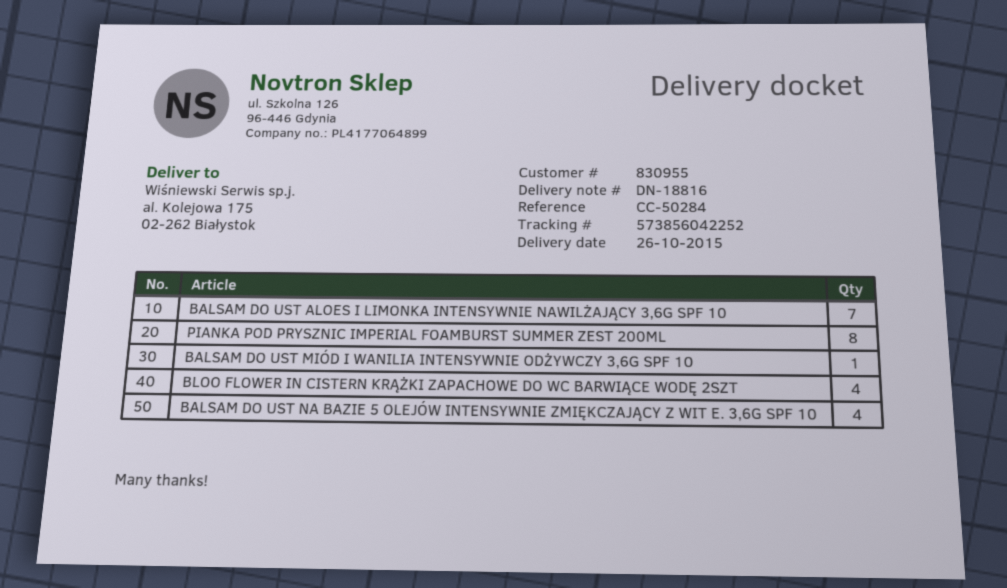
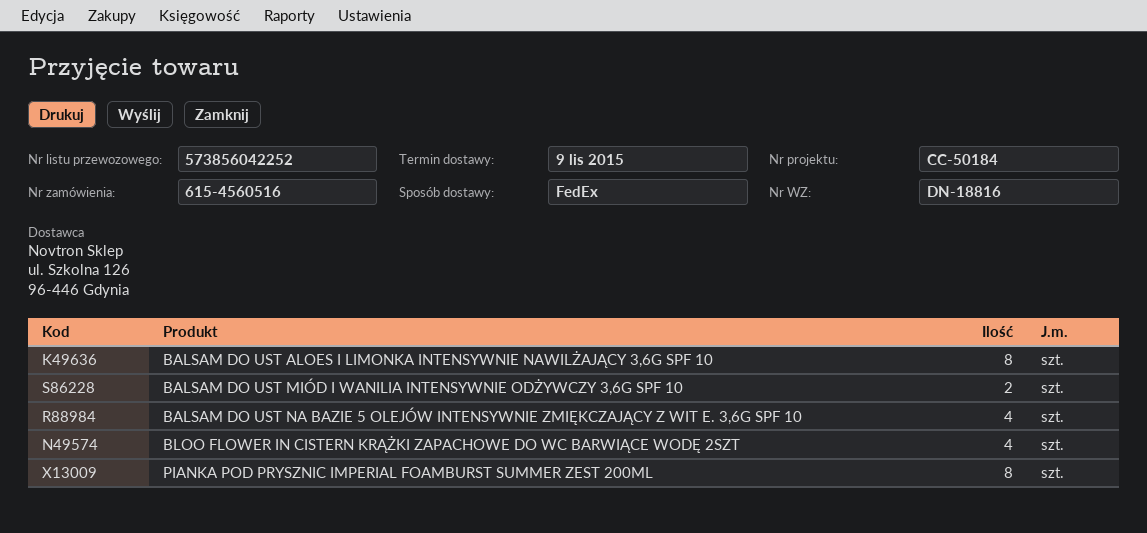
delivery date: 2015-10-26 -> 2015-11-09
reference: CC-50284 -> CC-50184
BALSAM DO UST ALOES I LIMONKA INTENSYWNIE NAWILŻAJĄCY 3,6G SPF 10: 7 -> 8
BALSAM DO UST MIÓD I WANILIA INTENSYWNIE ODŻYWCZY 3,6G SPF 10: 1 -> 2

